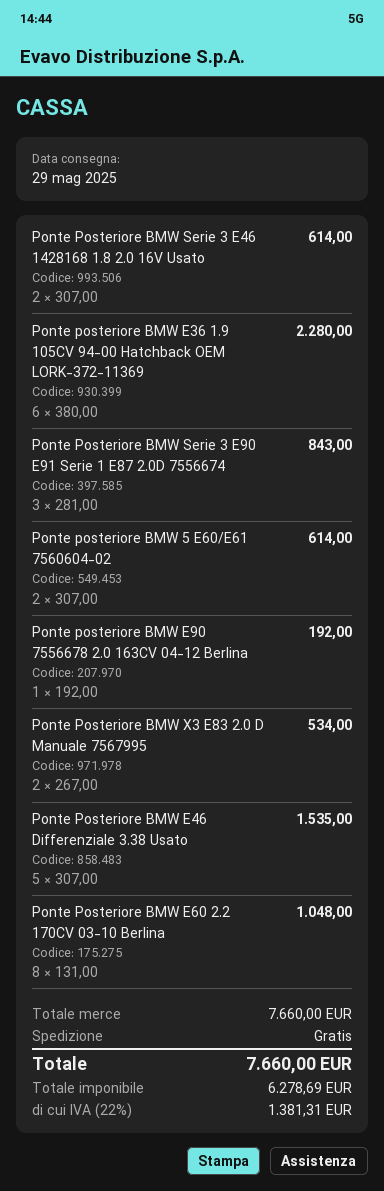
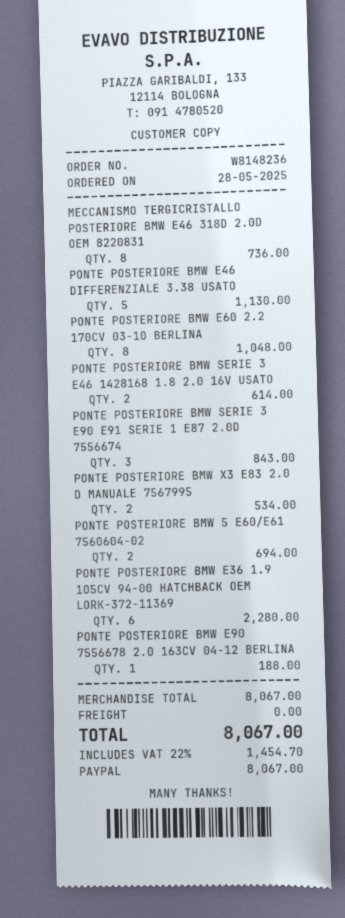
Ponte posteriore BMW 5 E60/E61 7560604-02: 2 for 614.00 -> 2 for 694.00
Ponte posteriore BMW E90 7556678 2.0 163CV 04-12 Berlina: 1 for 192.00 -> 1 for 188.00
Ponte Posteriore BMW E46 Differenziale 3.38 Usato: 5 for 1535.00 -> 5 for 1130.00
MECCANISMO TERGICRISTALLO POSTERIORE BMW E46 318D 2.0D OEM 8220831: none -> 8 for 736.00
subtotal: 7660.00 -> 8067.00
tax: 22% = 1381.31 -> 22% = 1454.70
total: 7660.00 -> 8067.00

